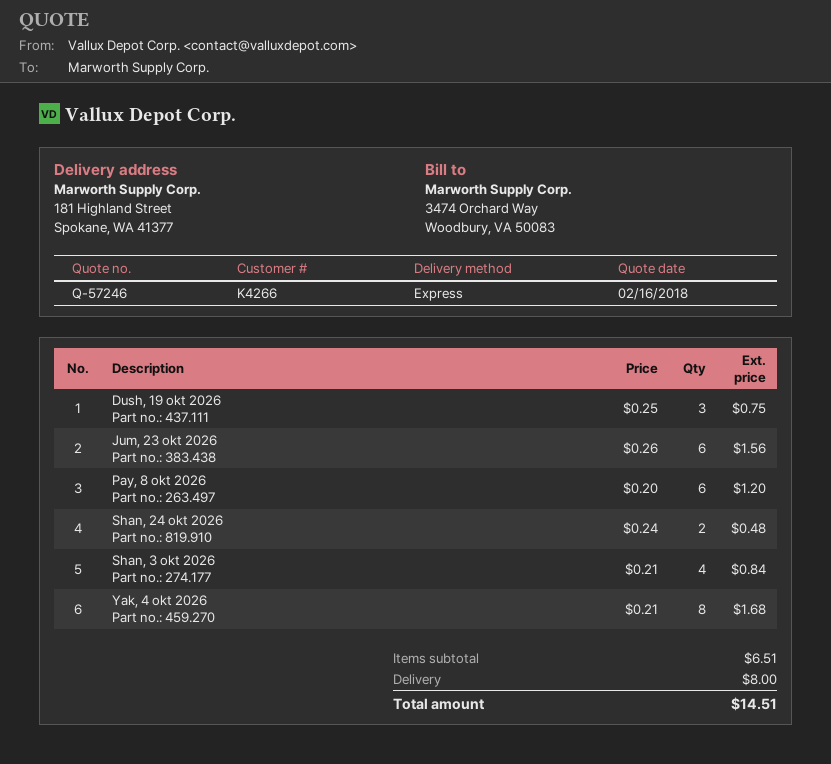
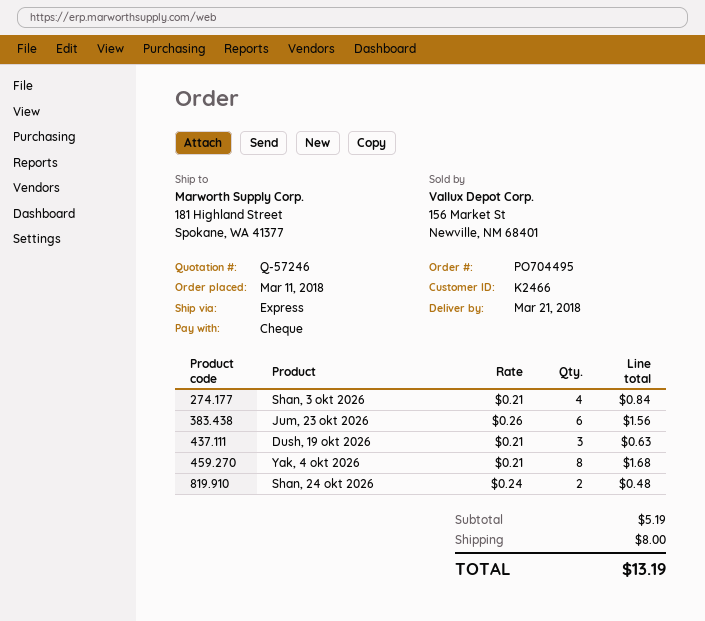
customer number: K4266 -> K2466
Dush, 19 okt 2026: 3 x 0.25 = 0.75 -> 3 x 0.21 = 0.63
Pay, 8 okt 2026: 6 x 0.20 = 1.20 -> none
subtotal: 6.51 -> 5.19
total: 14.51 -> 13.19

